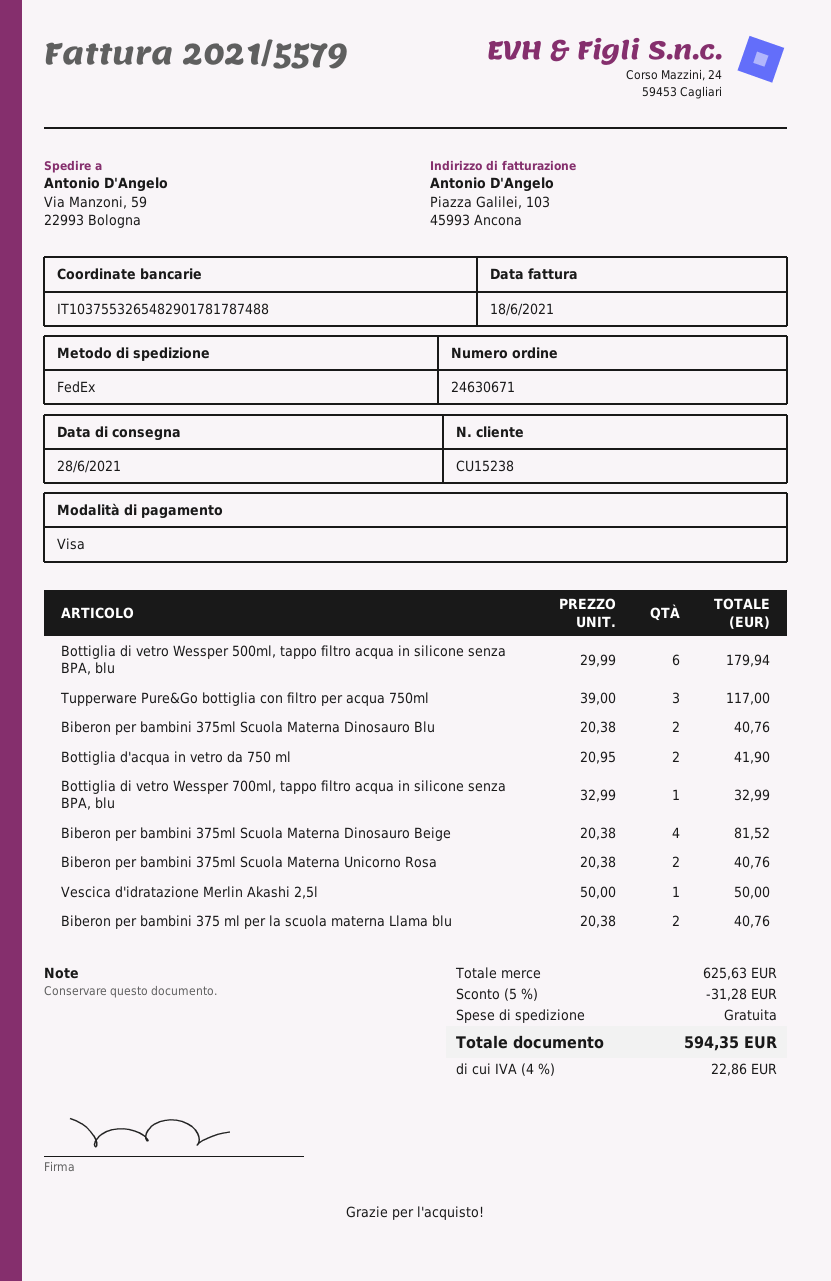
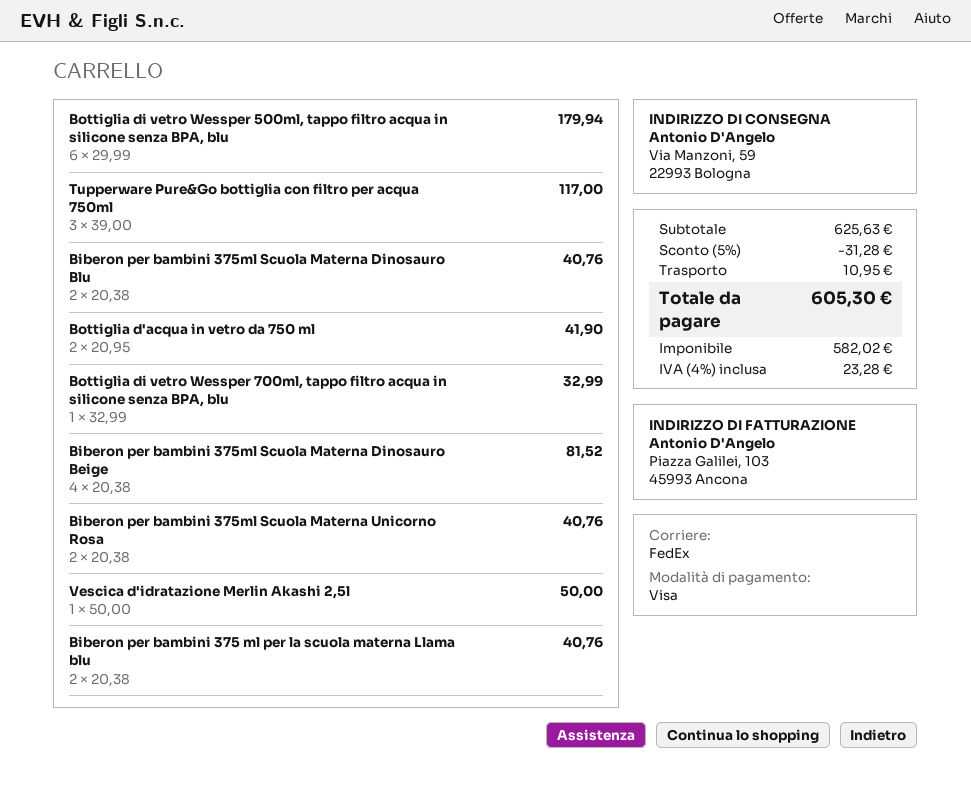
shipping: 0.00 -> 10.95
tax: 4% = 22.86 -> 4% = 23.28
total: 594.35 -> 605.30

